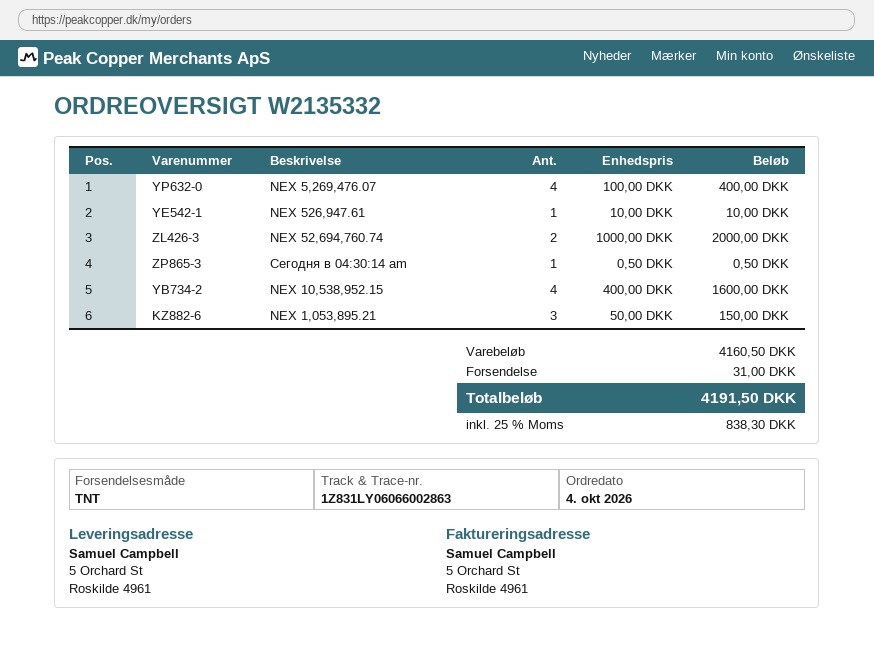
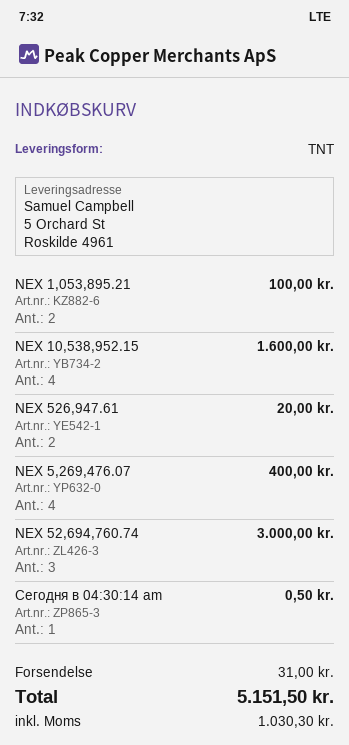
NEX 526,947.61: 1 for 10.00 -> 2 for 20.00
NEX 52,694,760.74: 2 for 2000.00 -> 3 for 3000.00
NEX 1,053,895.21: 3 for 150.00 -> 2 for 100.00
tax: 838.30 -> 1030.30
total: 4191.50 -> 5151.50

